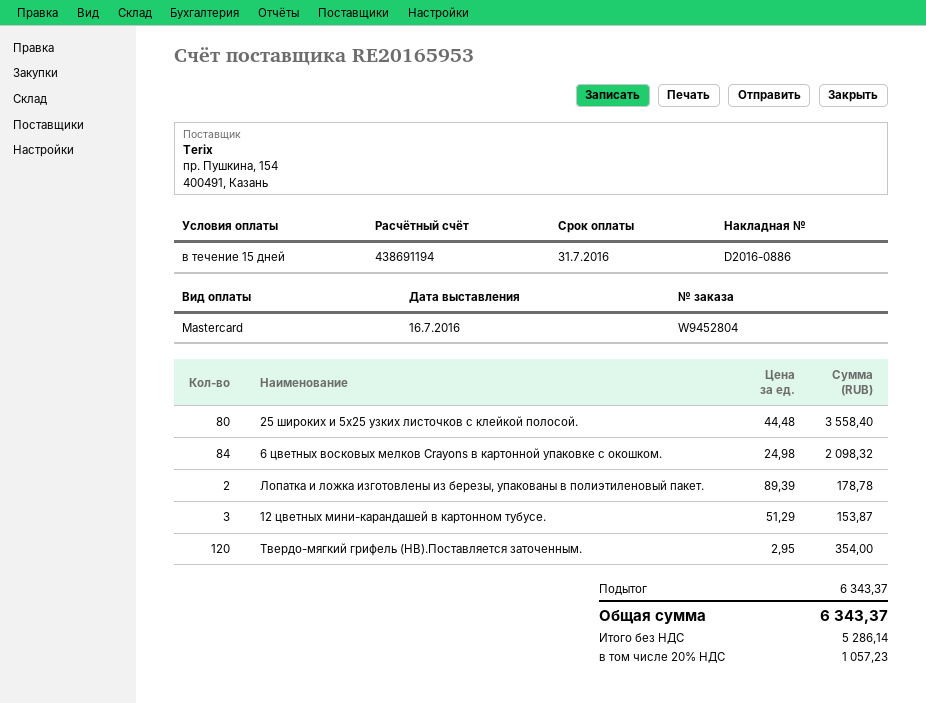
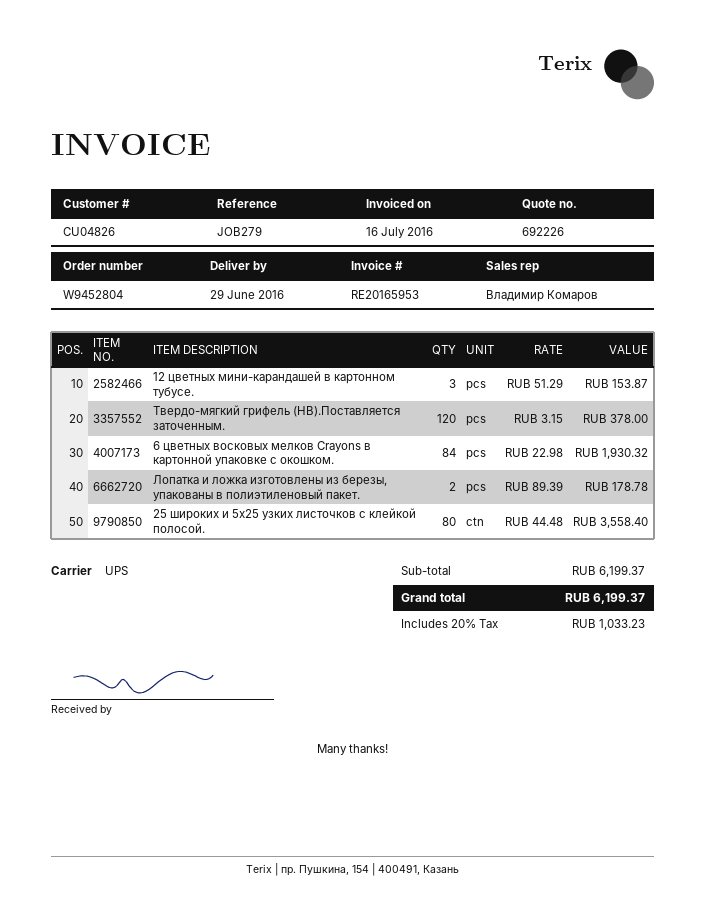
6 цветных восковых мелков Crayons в картонной упаковке с окошком.: 84 x 24.98 = 2098.32 -> 84 x 22.98 = 1930.32
Твердо-мягкий грифель (HB).Поставляется заточенным.: 120 x 2.95 = 354.00 -> 120 x 3.15 = 378.00
subtotal: 6343.37 -> 6199.37
tax: 20% = 1057.23 -> 20% = 1033.23
total: 6343.37 -> 6199.37

